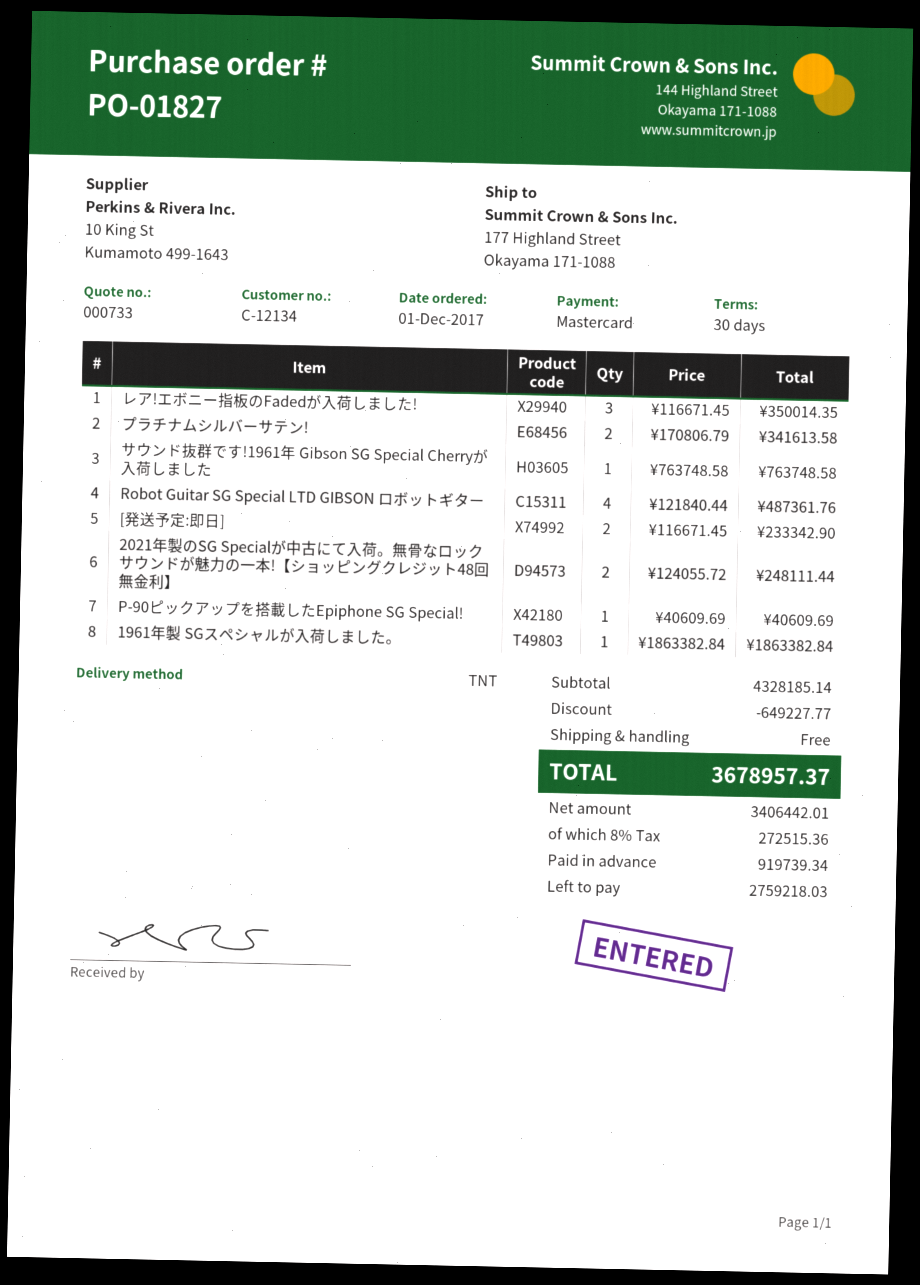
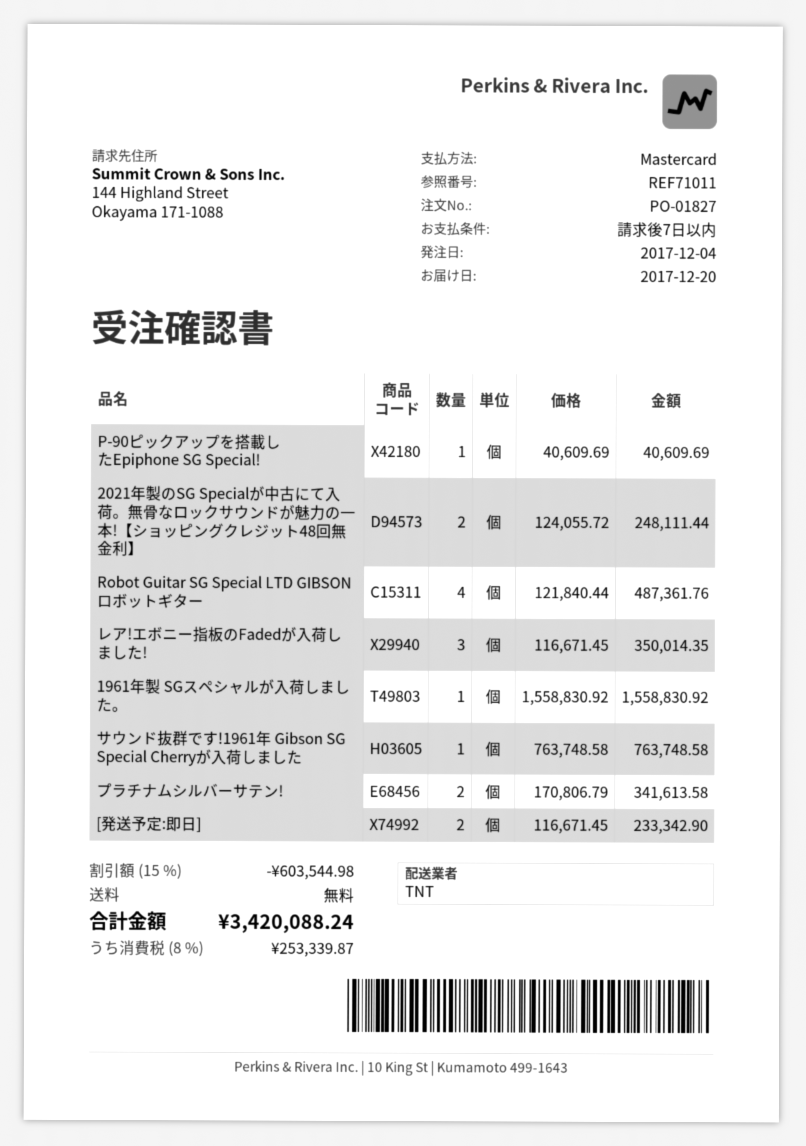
order date: 2017-12-01 -> 2017-12-04
payment terms: 30 days -> 7 days
1961年製 SGスペシャルが入荷しました。: 1 x 1863382.84 = 1863382.84 -> 1 x 1558830.92 = 1558830.92
discount: 649227.77 -> 603544.98
tax: 8% = 272515.36 -> 8% = 253339.87
total: 3678957.37 -> 3420088.24

